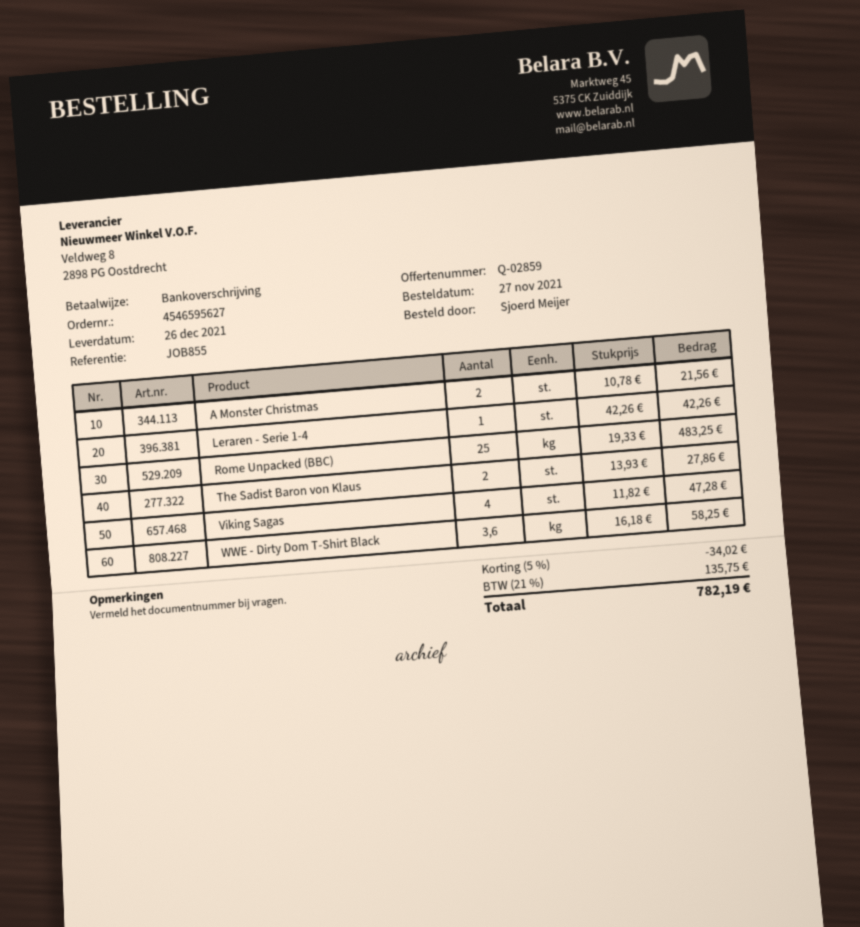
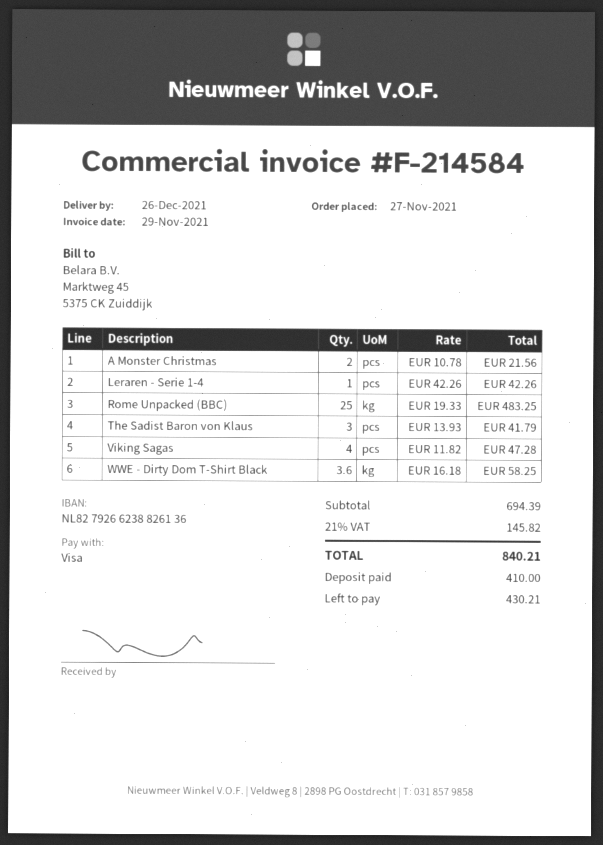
payment method: bank transfer -> Visa
The Sadist Baron von Klaus: 2 x 13.93 = 27.86 -> 3 x 13.93 = 41.79
discount: 5% = 34.02 -> none
tax: 21% = 135.75 -> 21% = 145.82
total: 782.19 -> 840.21

